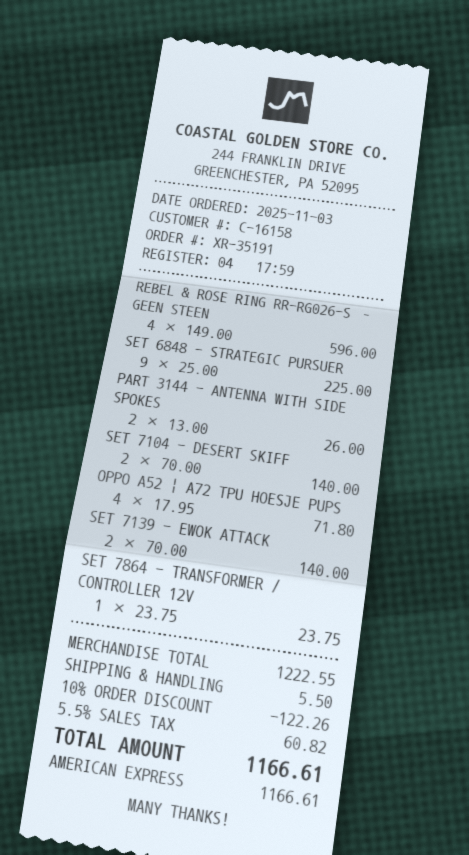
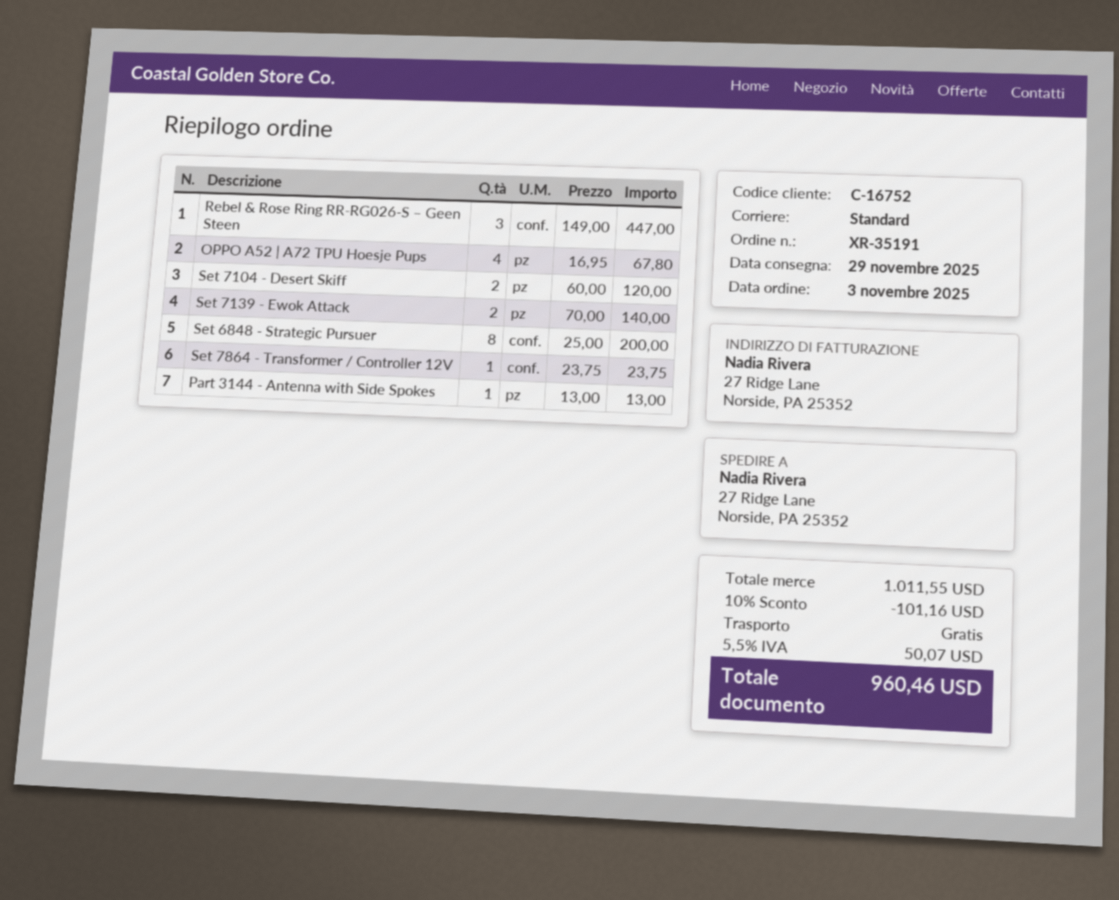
customer number: C-16158 -> C-16752
REBEL & ROSE RING RR-RG026-S – GEEN STEEN: 4 x 149.00 = 596.00 -> 3 x 149.00 = 447.00
SET 6848 - STRATEGIC PURSUER: 9 x 25.00 = 225.00 -> 8 x 25.00 = 200.00
PART 3144 - ANTENNA WITH SIDE SPOKES: 2 x 13.00 = 26.00 -> 1 x 13.00 = 13.00
SET 7104 - DESERT SKIFF: 2 x 70.00 = 140.00 -> 2 x 60.00 = 120.00
OPPO A52 | A72 TPU HOESJE PUPS: 4 x 17.95 = 71.80 -> 4 x 16.95 = 67.80
subtotal: 1222.55 -> 1011.55
discount: 10% = 122.26 -> 10% = 101.16
shipping: 5.50 -> 0.00
tax: 5.5% = 60.82 -> 5.5% = 50.07
total: 1166.61 -> 960.46

